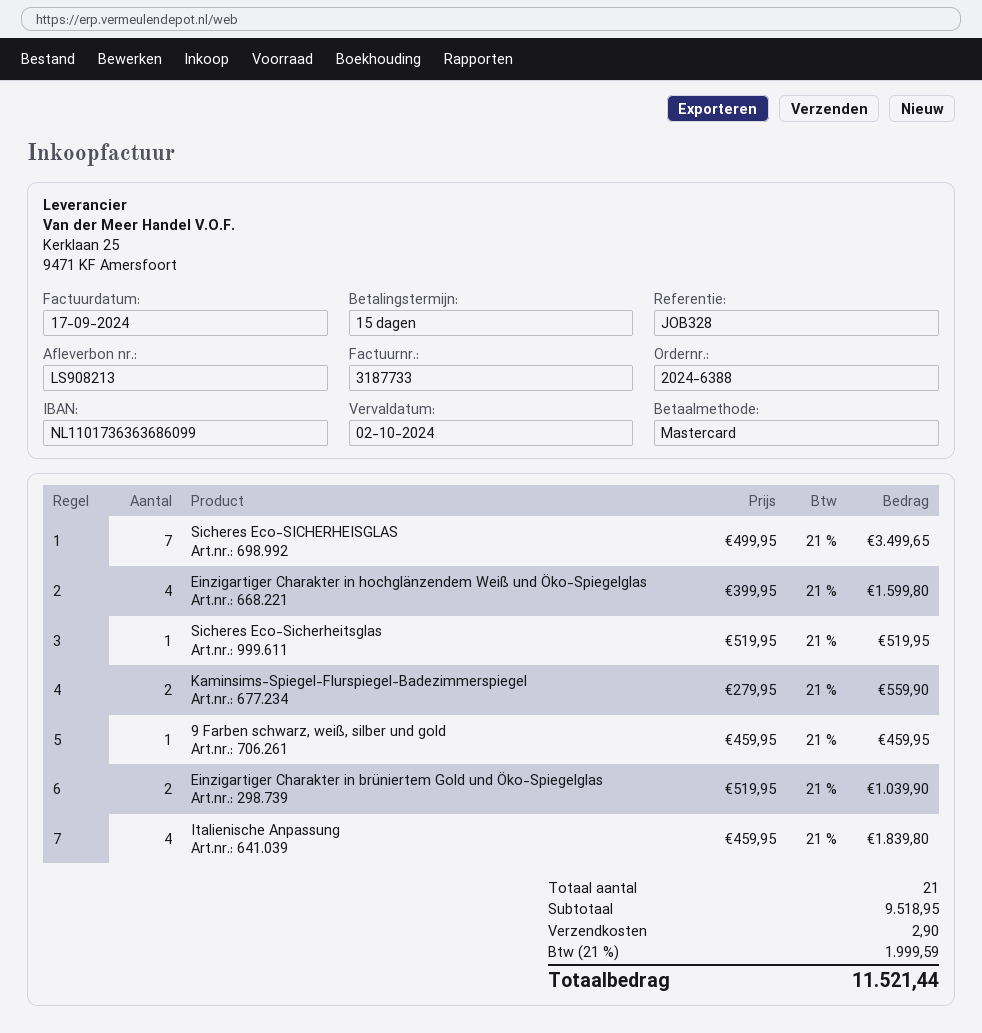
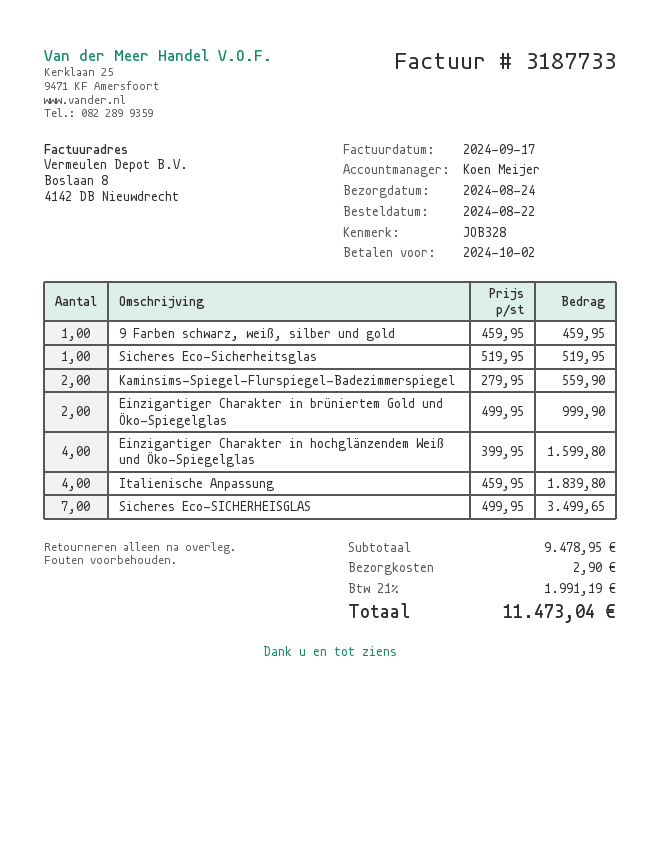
Einzigartiger Charakter in brüniertem Gold und Öko-Spiegelglas: 2 x 519.95 = 1039.90 -> 2 x 499.95 = 999.90
subtotal: 9518.95 -> 9478.95
tax: 21% = 1999.59 -> 21% = 1991.19
total: 11521.44 -> 11473.04

